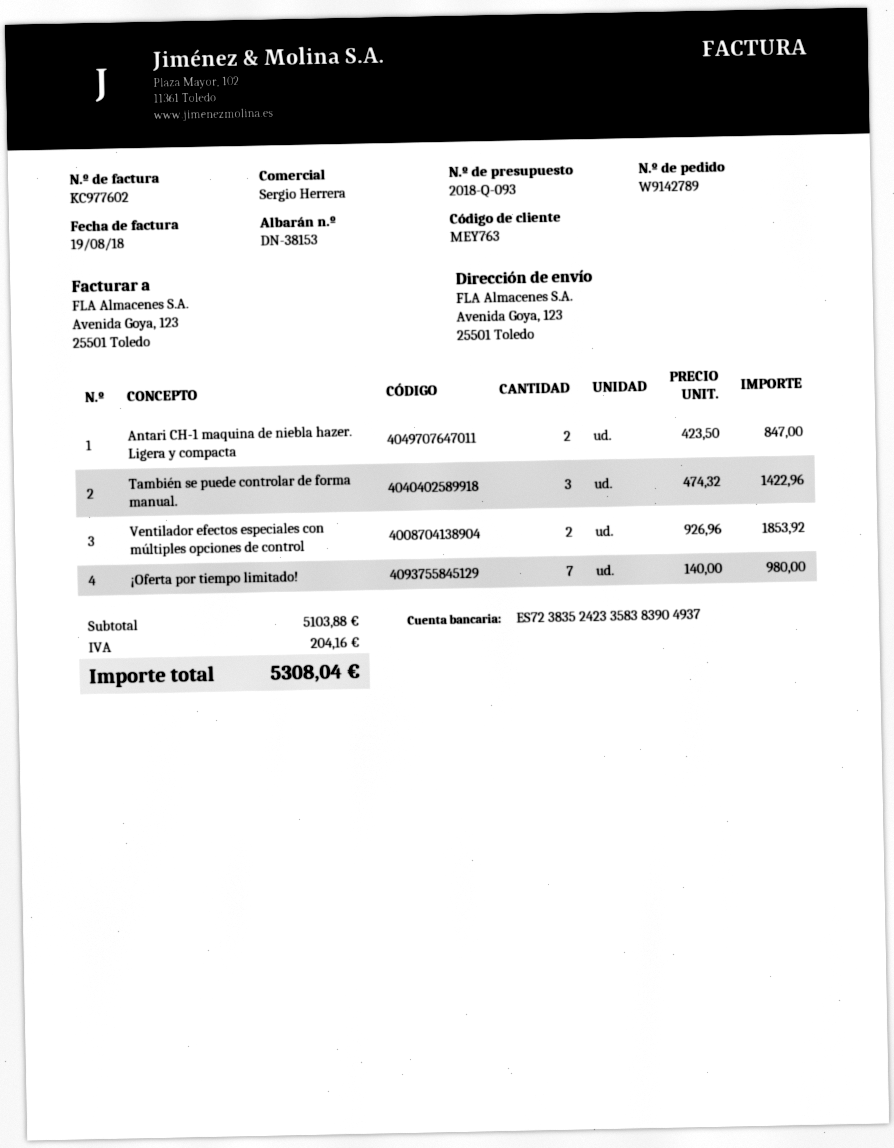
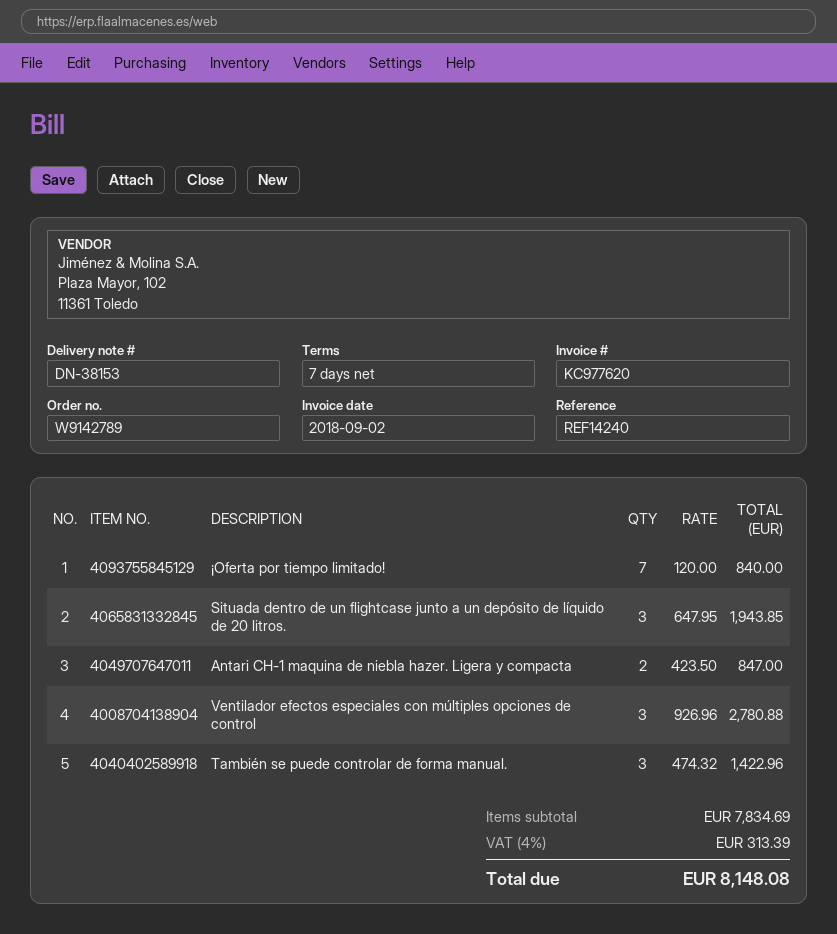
invoice number: KC977602 -> KC977620
invoice date: 2018-08-19 -> 2018-09-02
Ventilador efectos especiales con múltiples opciones de control: 2 x 926.96 = 1853.92 -> 3 x 926.96 = 2780.88
¡Oferta por tiempo limitado!: 7 x 140.00 = 980.00 -> 7 x 120.00 = 840.00
Situada dentro de un flightcase junto a un depósito de líquido de 20 litros.: none -> 3 x 647.95 = 1943.85
subtotal: 5103.88 -> 7834.69
tax: 204.16 -> 313.39
total: 5308.04 -> 8148.08

